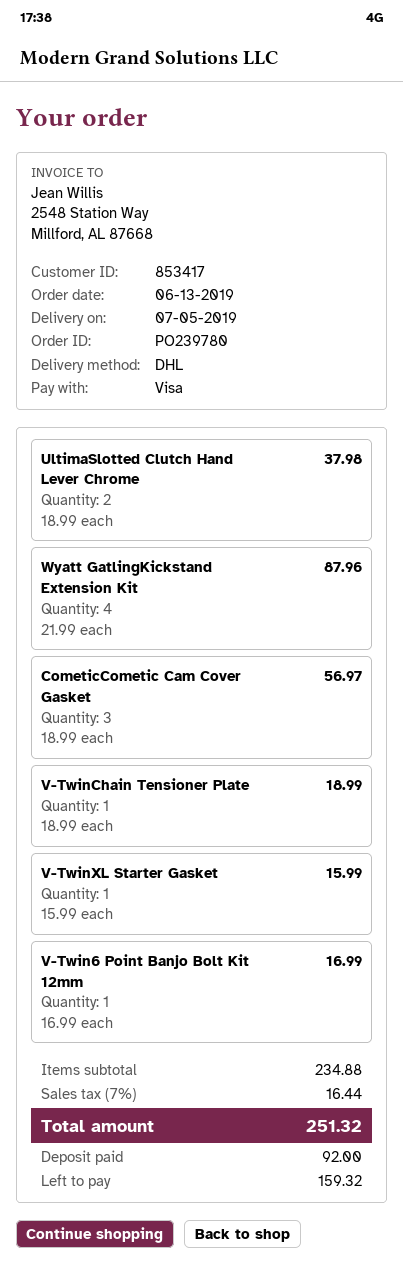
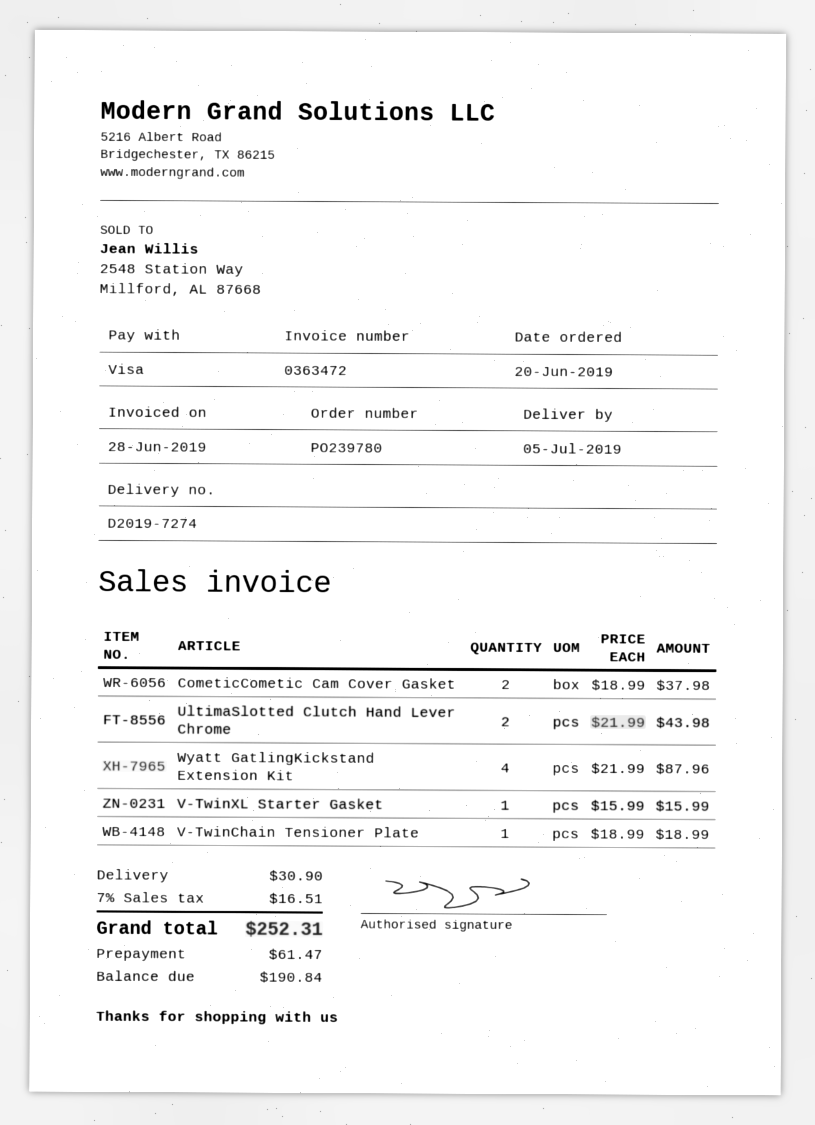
order date: 2019-06-13 -> 2019-06-20
UltimaSlotted Clutch Hand Lever Chrome: 2 x 18.99 = 37.98 -> 2 x 21.99 = 43.98
CometicCometic Cam Cover Gasket: 3 x 18.99 = 56.97 -> 2 x 18.99 = 37.98
V-Twin6 Point Banjo Bolt Kit 12mm: 1 x 16.99 = 16.99 -> none
shipping: none -> 30.90
tax: 7% = 16.44 -> 7% = 16.51
total: 251.32 -> 252.31
deposit: 92.00 -> 61.47
balance: 159.32 -> 190.84

